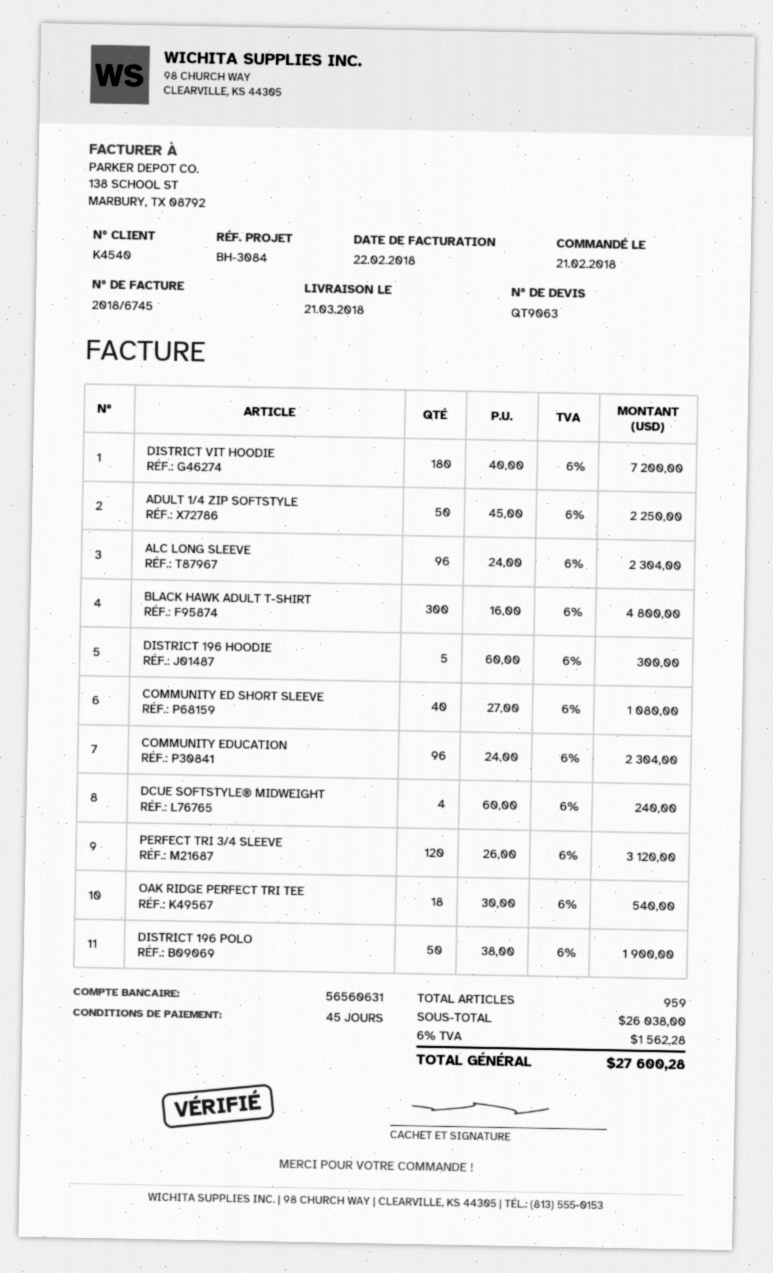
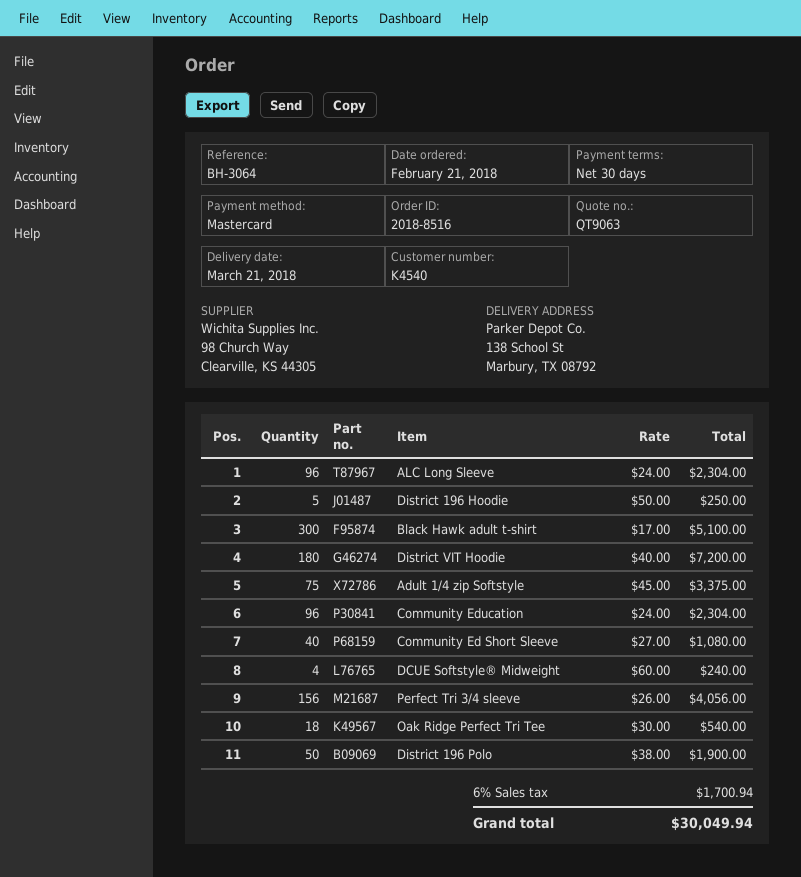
payment terms: 45 days -> 30 days
reference: BH-3084 -> BH-3064
ADULT 1/4 ZIP SOFTSTYLE: 50 x 45.00 = 2250.00 -> 75 x 45.00 = 3375.00
BLACK HAWK ADULT T-SHIRT: 300 x 16.00 = 4800.00 -> 300 x 17.00 = 5100.00
DISTRICT 196 HOODIE: 5 x 60.00 = 300.00 -> 5 x 50.00 = 250.00
PERFECT TRI 3/4 SLEEVE: 120 x 26.00 = 3120.00 -> 156 x 26.00 = 4056.00
tax: 6% = 1562.28 -> 6% = 1700.94
total: 27600.28 -> 30049.94

